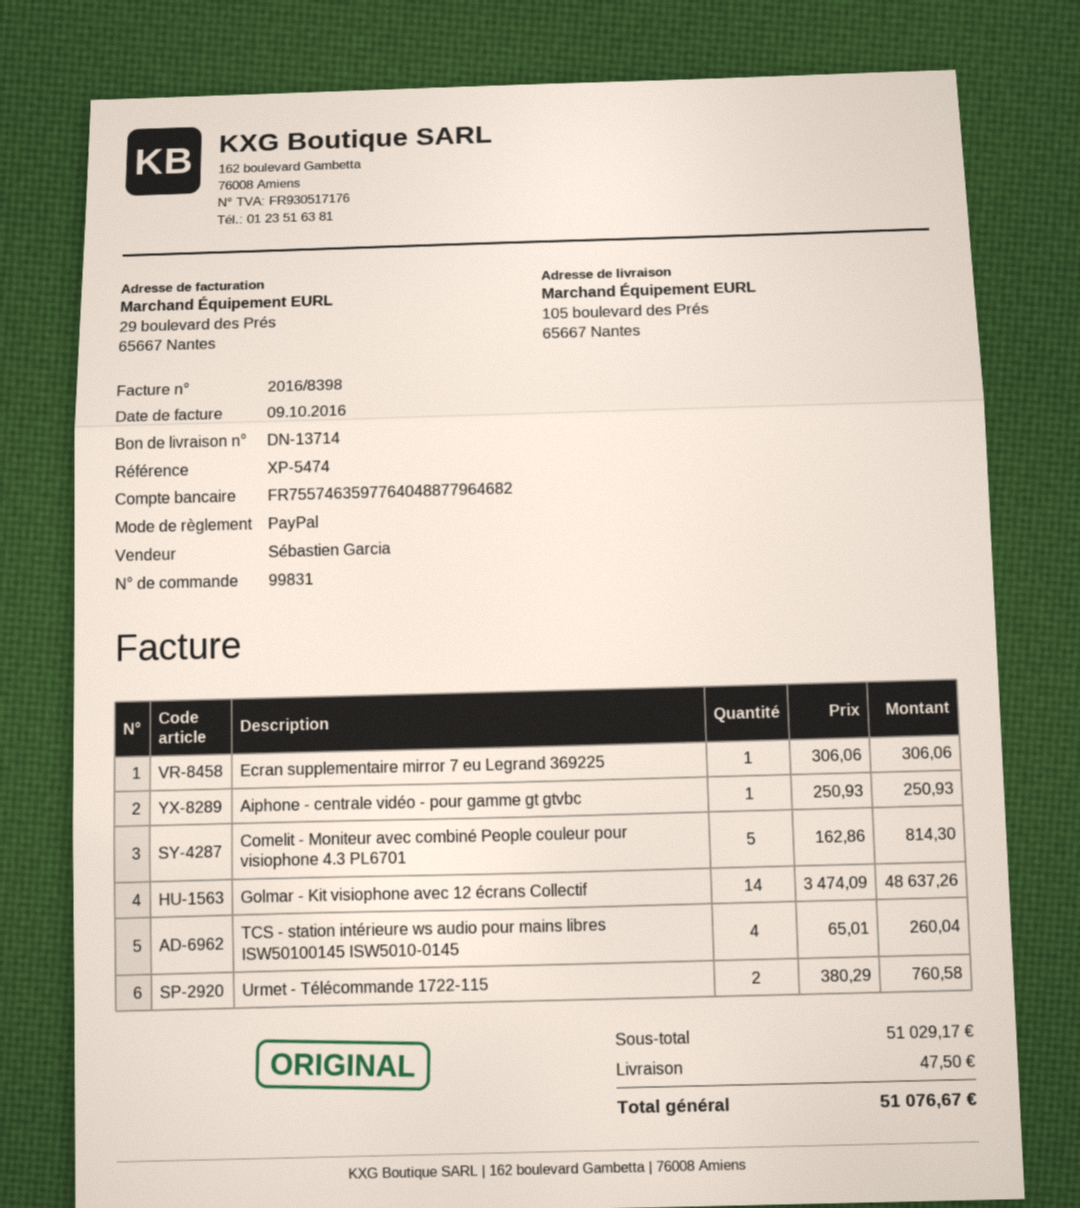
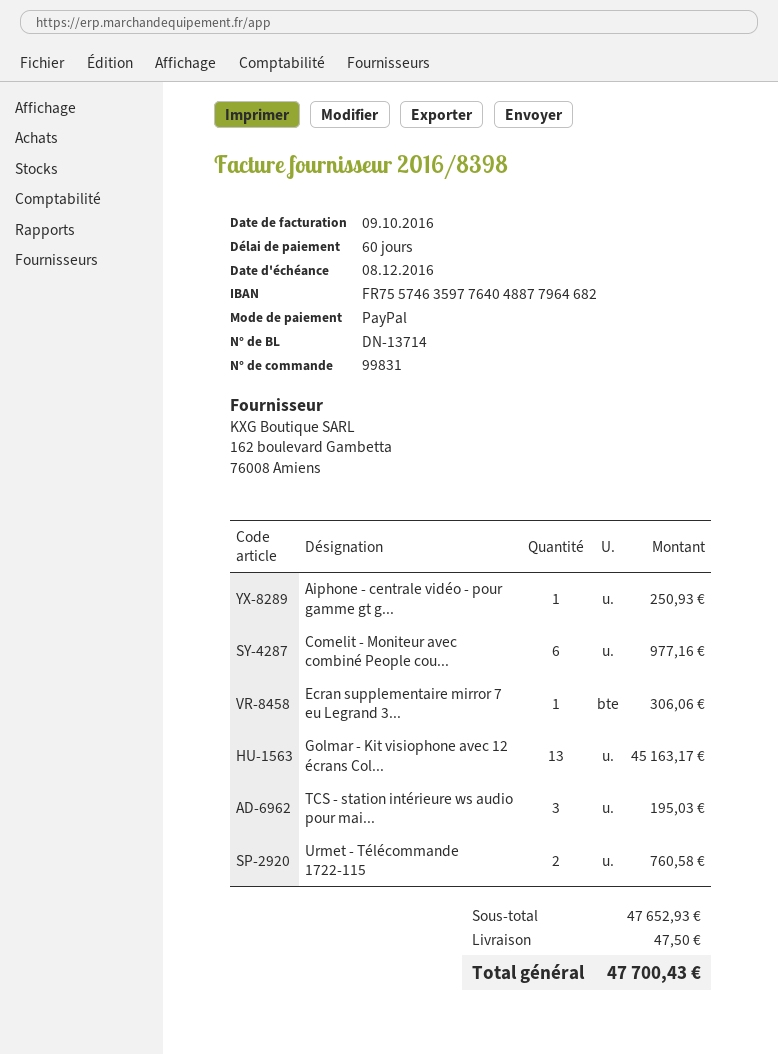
Comelit - Moniteur avec combiné People couleur pour visiophone 4.3 PL6701: 5 for 814.30 -> 6 for 977.16
Golmar - Kit visiophone avec 12 écrans Collectif: 14 for 48637.26 -> 13 for 45163.17
TCS - station intérieure ws audio pour mains libres ISW50100145 ISW5010-0145: 4 for 260.04 -> 3 for 195.03
subtotal: 51029.17 -> 47652.93
total: 51076.67 -> 47700.43

